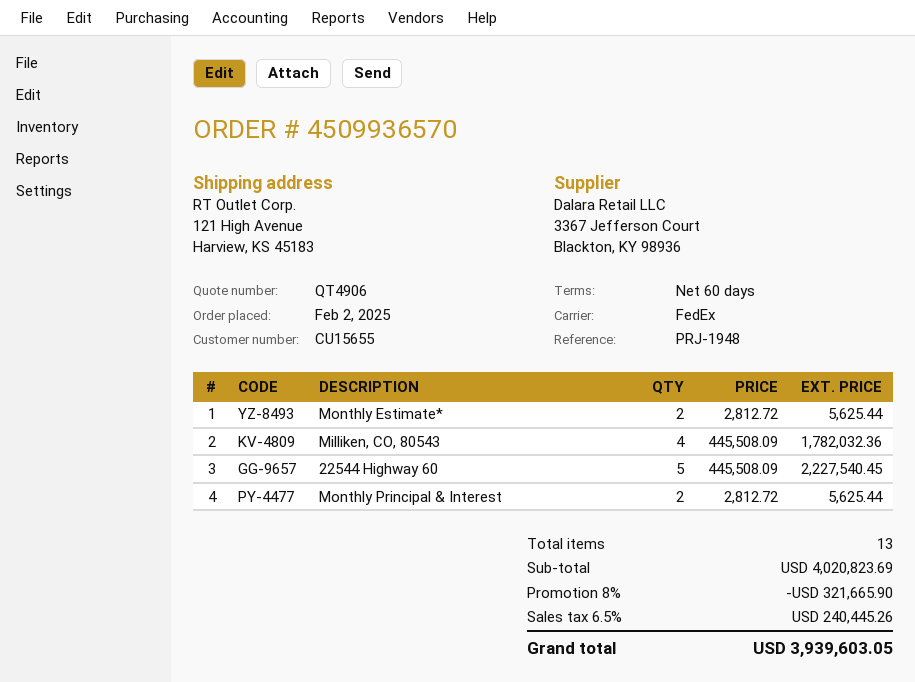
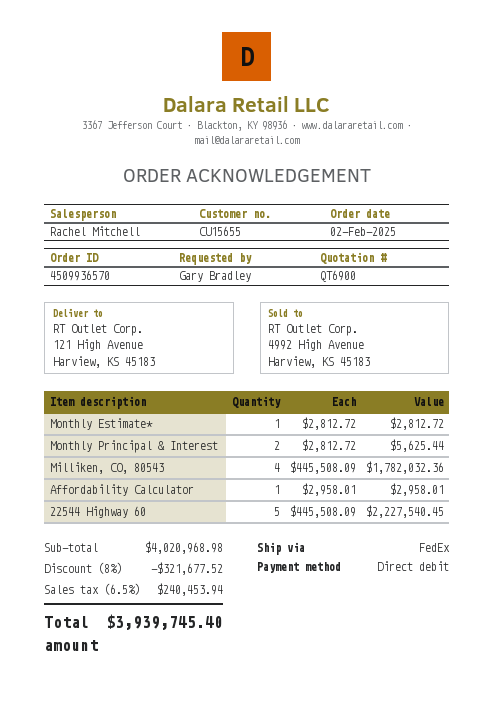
quote number: QT4906 -> QT6900
Monthly Estimate*: 2 x 2812.72 = 5625.44 -> 1 x 2812.72 = 2812.72
Affordability Calculator: none -> 1 x 2958.01 = 2958.01
subtotal: 4020823.69 -> 4020968.98
discount: 8% = 321665.90 -> 8% = 321677.52
tax: 6.5% = 240445.26 -> 6.5% = 240453.94
total: 3939603.05 -> 3939745.40

